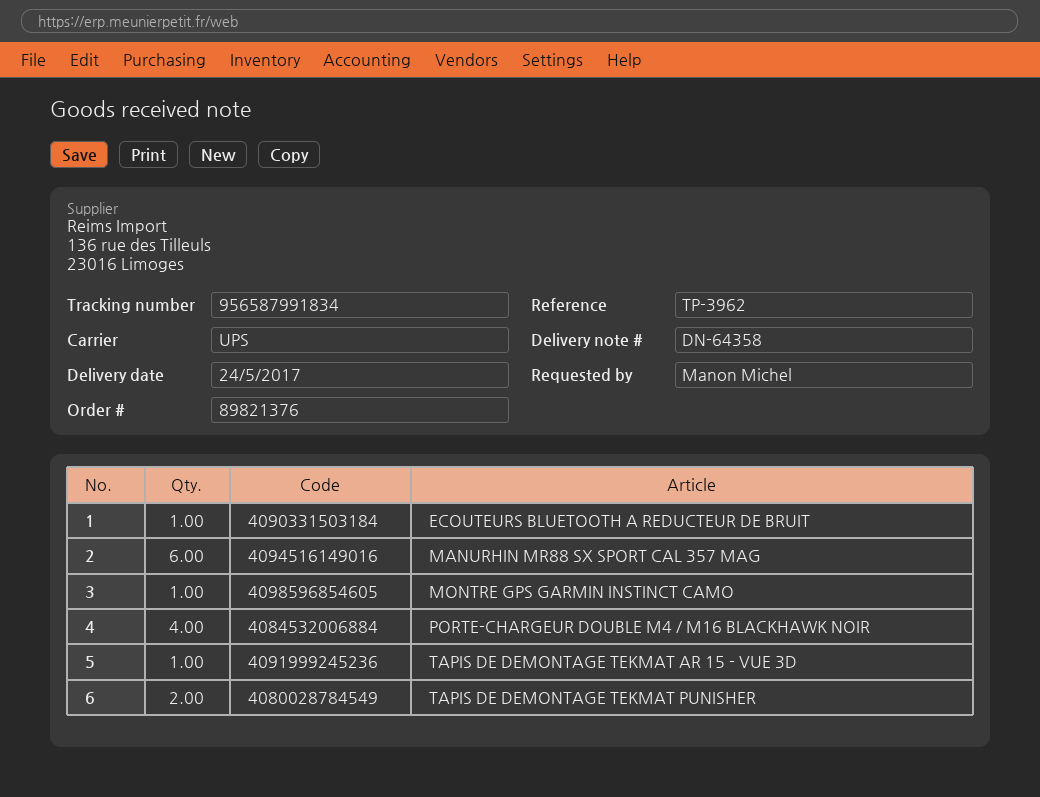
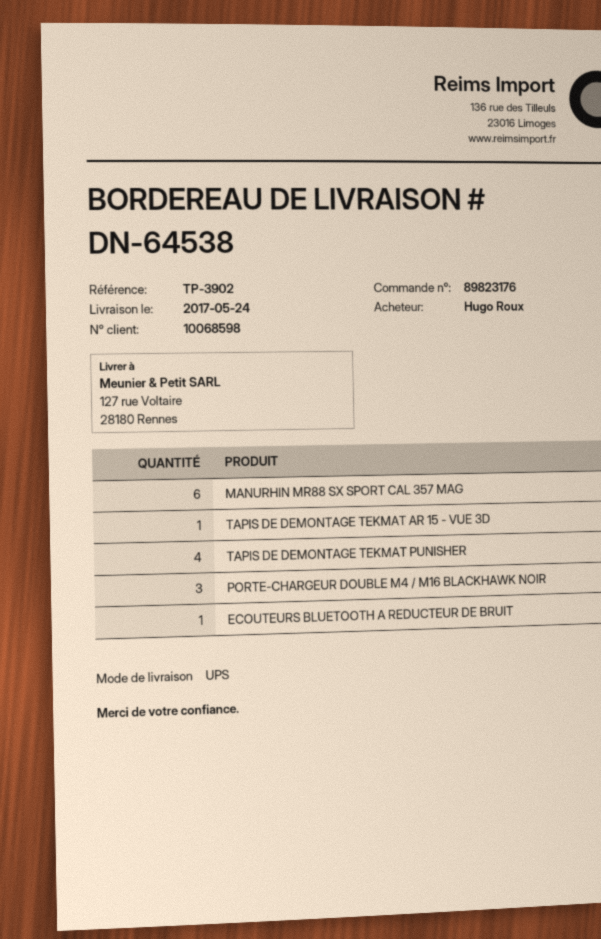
order number: 89821376 -> 89823176
delivery note number: DN-64358 -> DN-64538
reference: TP-3962 -> TP-3902
ordered by: Manon Michel -> Hugo Roux
MONTRE GPS GARMIN INSTINCT CAMO: 1 -> none
PORTE-CHARGEUR DOUBLE M4 / M16 BLACKHAWK NOIR: 4 -> 3
TAPIS DE DEMONTAGE TEKMAT PUNISHER: 2 -> 4

